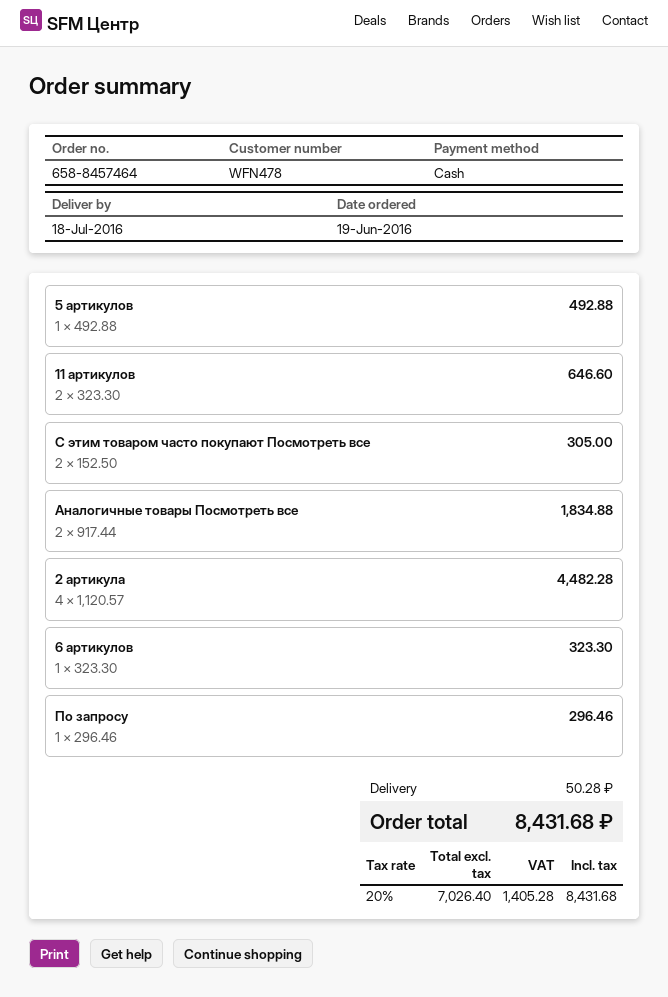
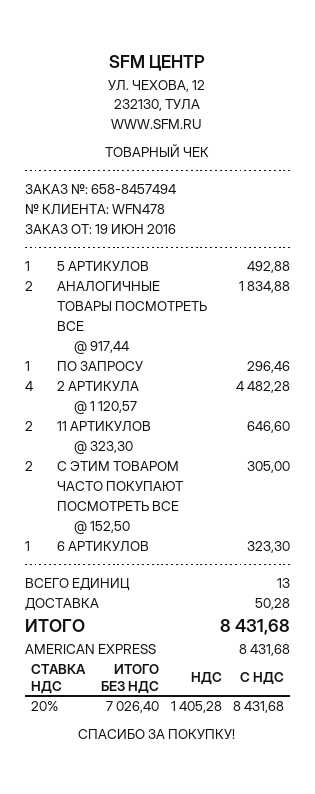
order number: 658-8457464 -> 658-8457494
payment method: cash -> American Express

